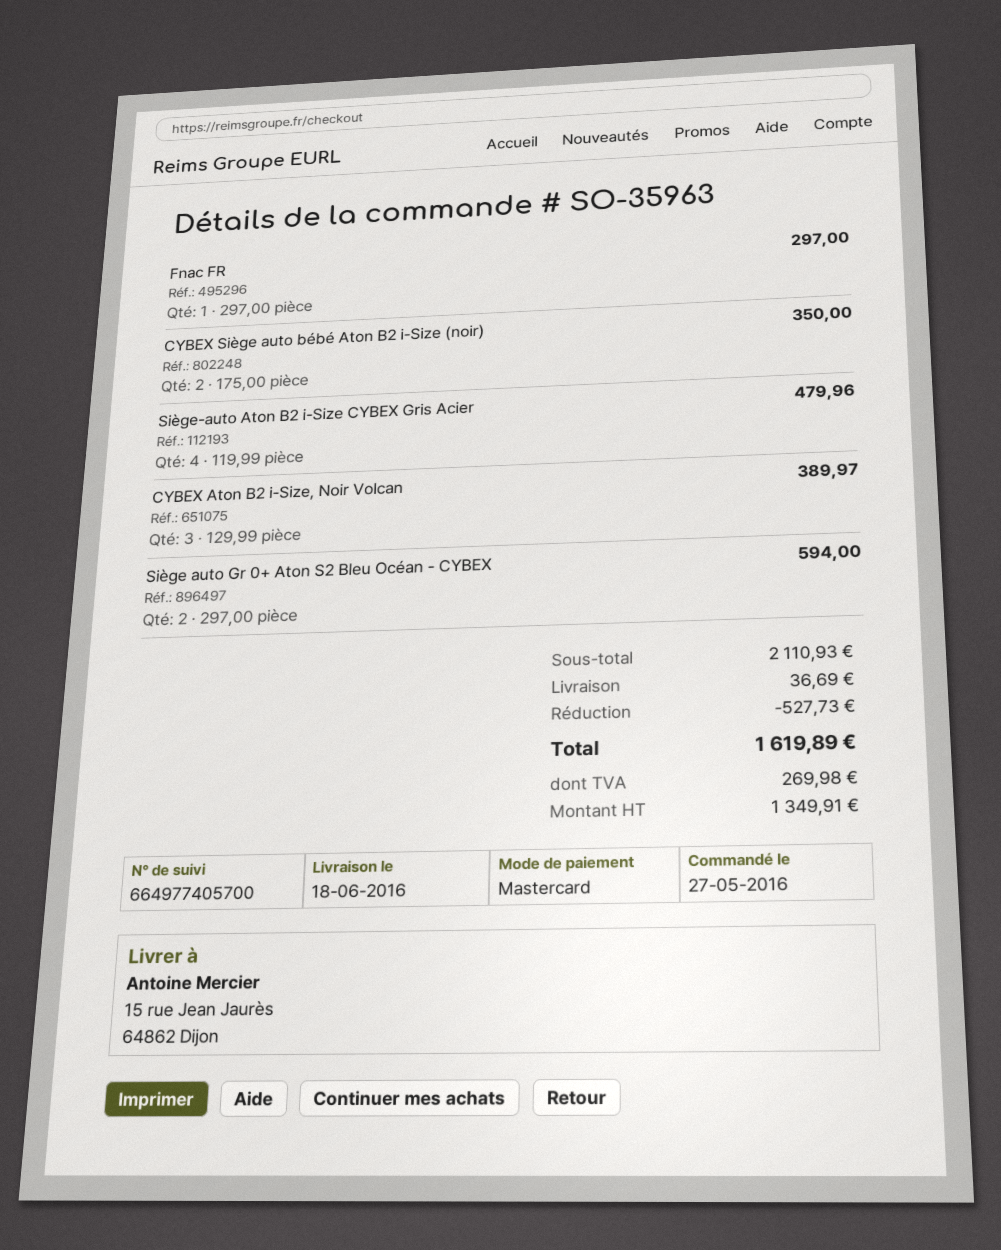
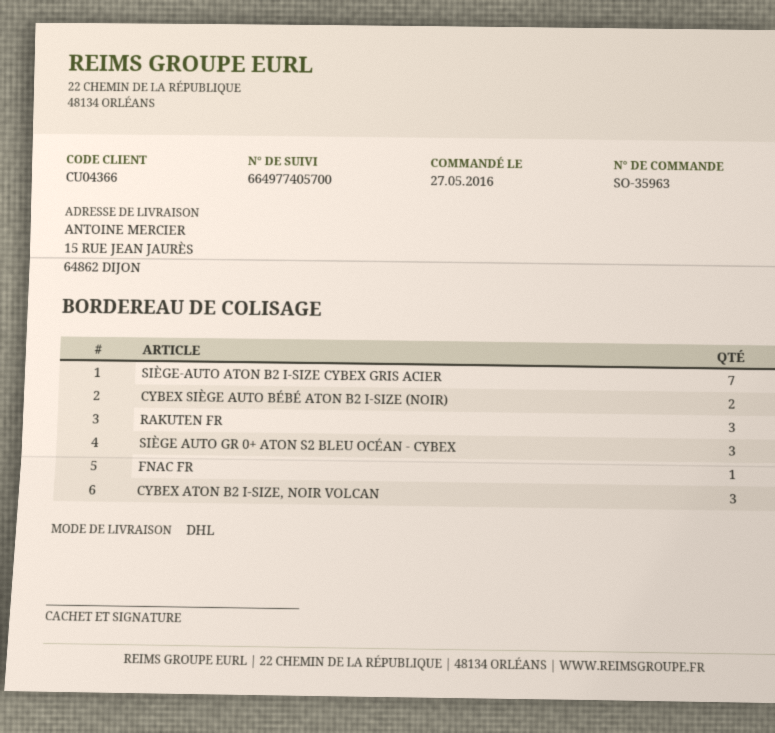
Siège-auto Aton B2 i-Size CYBEX Gris Acier: 4 -> 7
Siège auto Gr 0+ Aton S2 Bleu Océan - CYBEX: 2 -> 3
RAKUTEN FR: none -> 3

